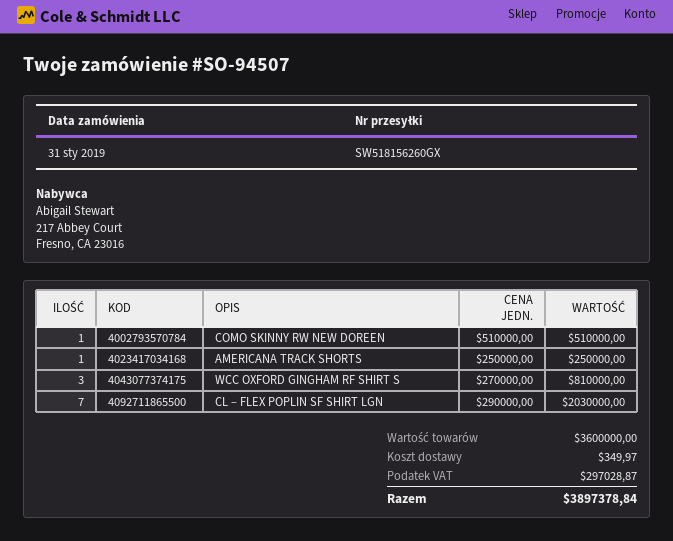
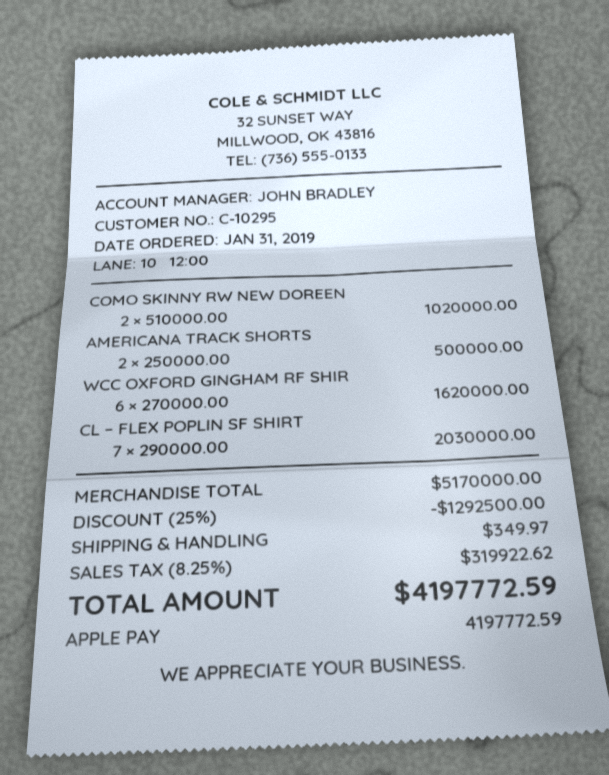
COMO SKINNY RW NEW DOREEN: 1 x 510000.00 = 510000.00 -> 2 x 510000.00 = 1020000.00
AMERICANA TRACK SHORTS: 1 x 250000.00 = 250000.00 -> 2 x 250000.00 = 500000.00
WCC OXFORD GINGHAM RF SHIRT S: 3 x 270000.00 = 810000.00 -> 6 x 270000.00 = 1620000.00
subtotal: 3600000.00 -> 5170000.00
discount: none -> 25% = 1292500.00
tax: 297028.87 -> 319922.62
total: 3897378.84 -> 4197772.59

